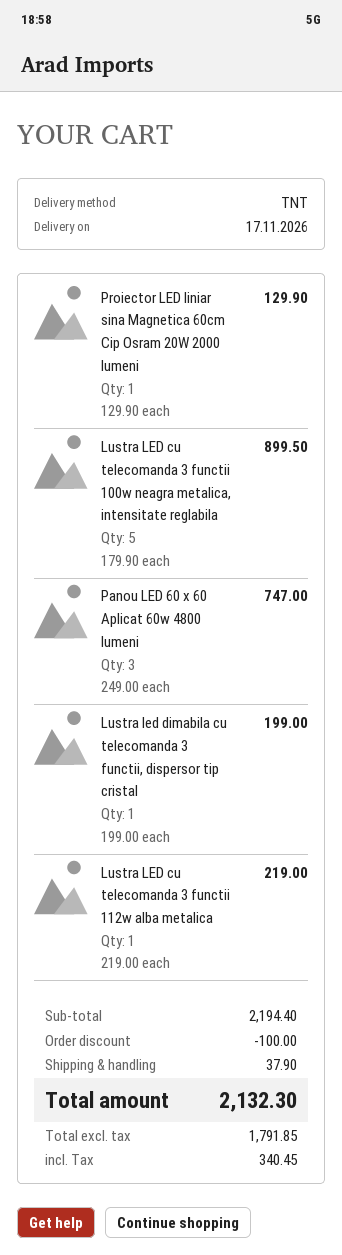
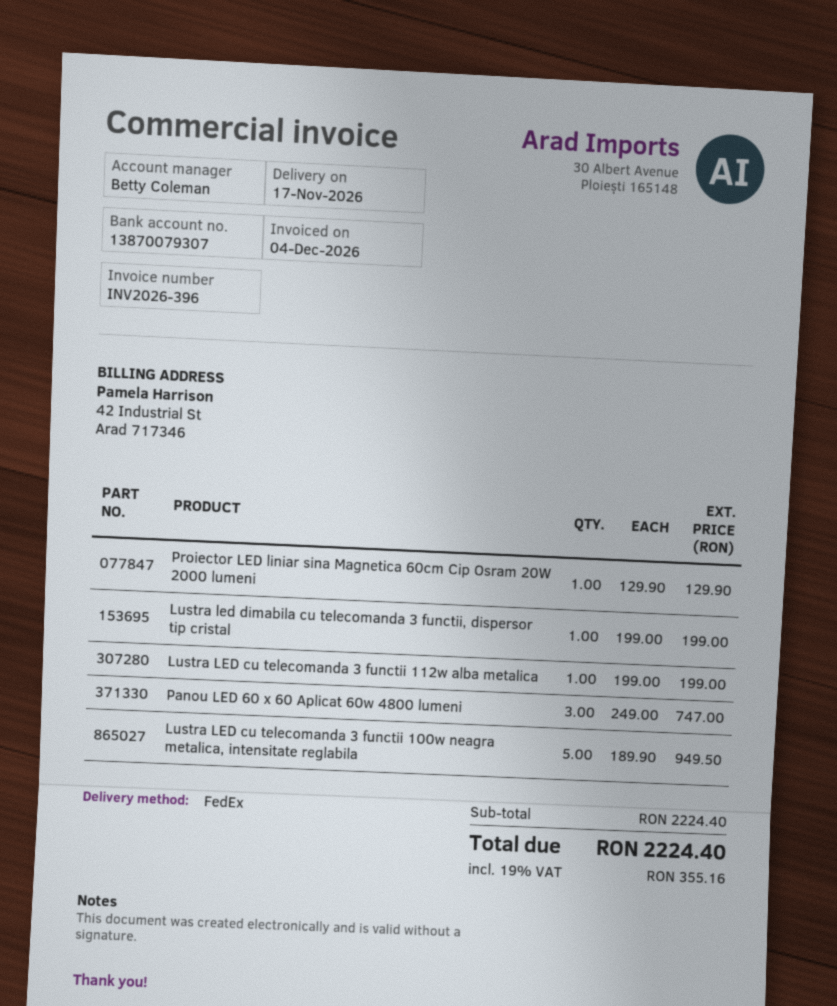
shipping method: TNT -> FedEx
Lustra LED cu telecomanda 3 functii 100w neagra metalica, intensitate reglabila: 5 x 179.90 = 899.50 -> 5 x 189.90 = 949.50
Lustra LED cu telecomanda 3 functii 112w alba metalica: 1 x 219.00 = 219.00 -> 1 x 199.00 = 199.00
subtotal: 2194.40 -> 2224.40
discount: 100.00 -> none
shipping: 37.90 -> none
tax: 340.45 -> 355.16
total: 2132.30 -> 2224.40

